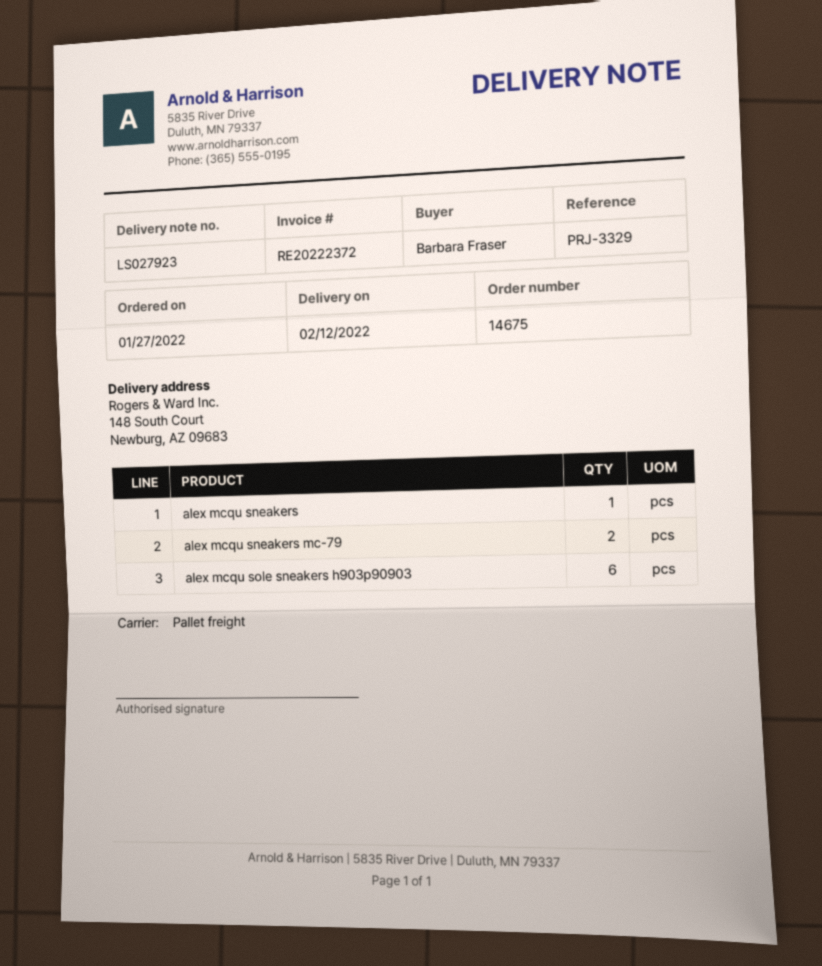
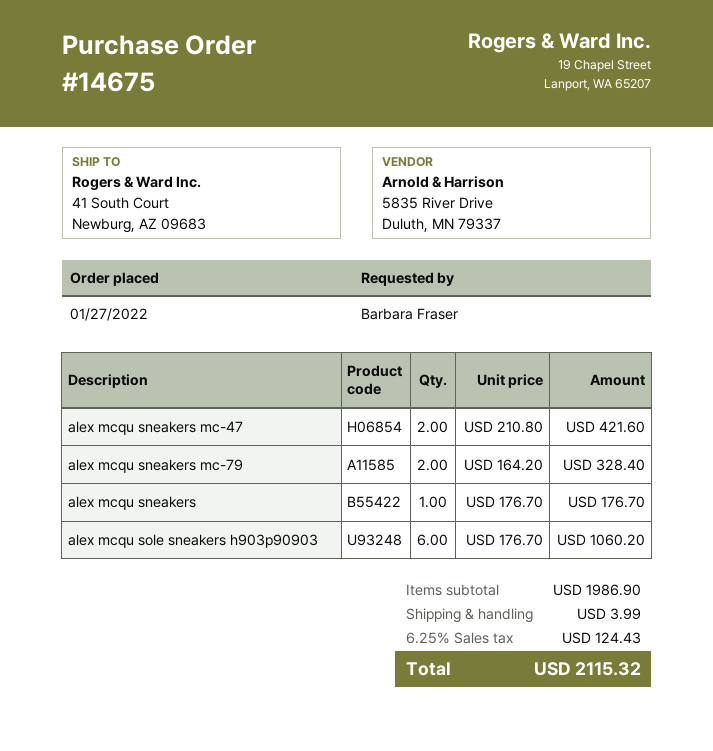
ship to: 148 South Court, Newburg, AZ 09683 -> 41 South Court, Newburg, AZ 09683
alex mcqu sneakers mc-47: none -> 2

